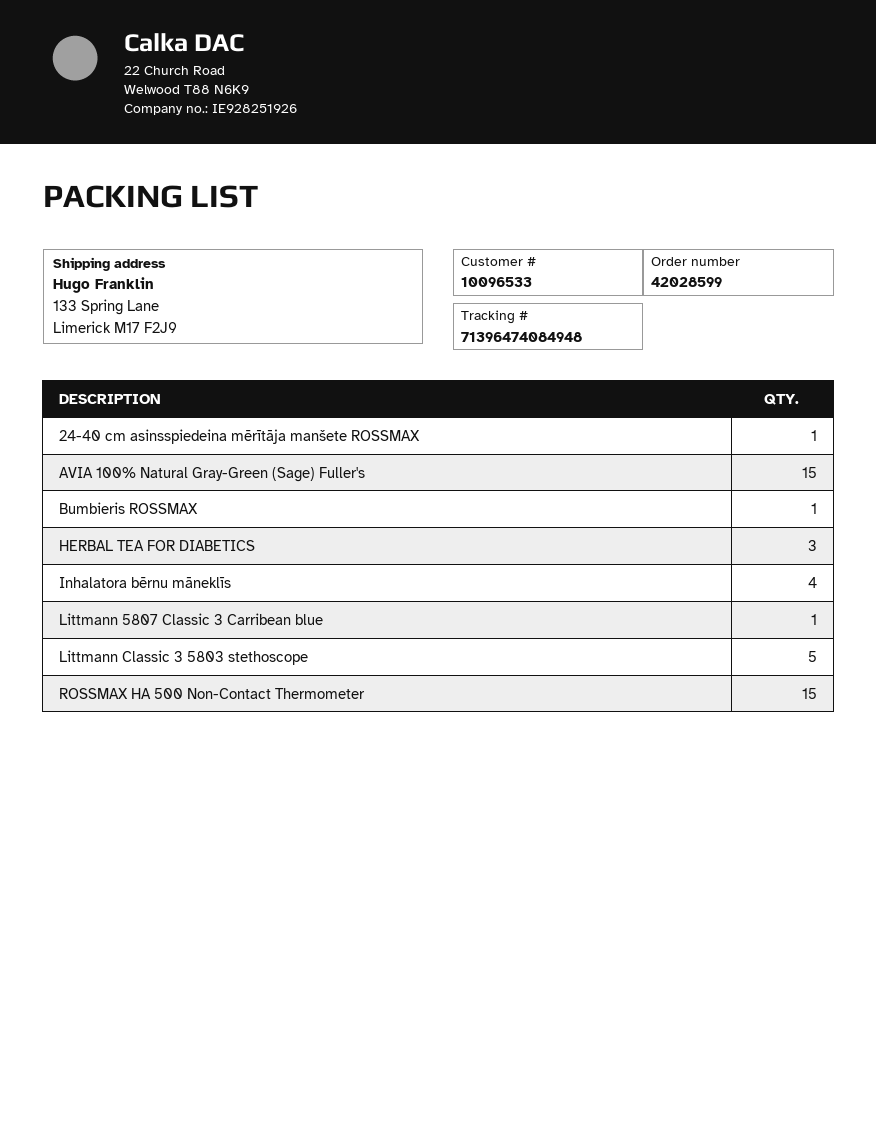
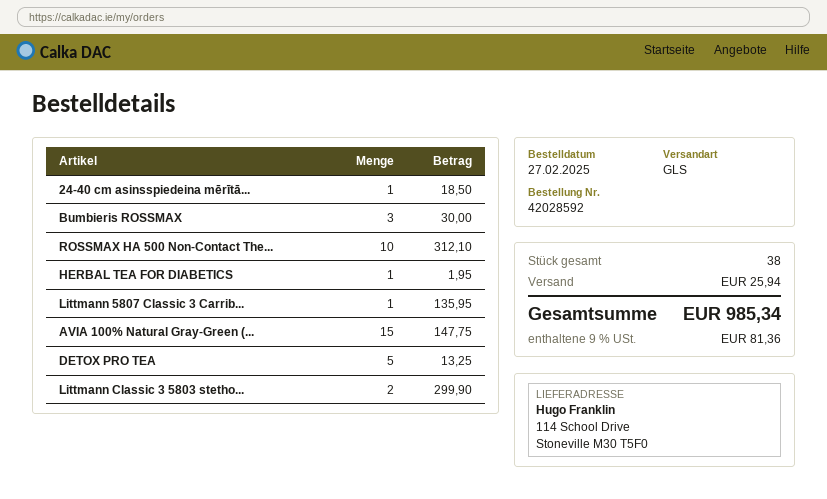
order number: 42028599 -> 42028592
ship to: 133 Spring Lane, Limerick M17 F2J9 -> 114 School Drive, Stoneville M30 T5F0
Bumbieris ROSSMAX: 1 -> 3
HERBAL TEA FOR DIABETICS: 3 -> 1
Inhalatora bērnu māneklīs: 4 -> none
Littmann Classic 3 5803 stethoscope: 5 -> 2
ROSSMAX HA 500 Non-Contact Thermometer: 15 -> 10
DETOX PRO TEA: none -> 5

